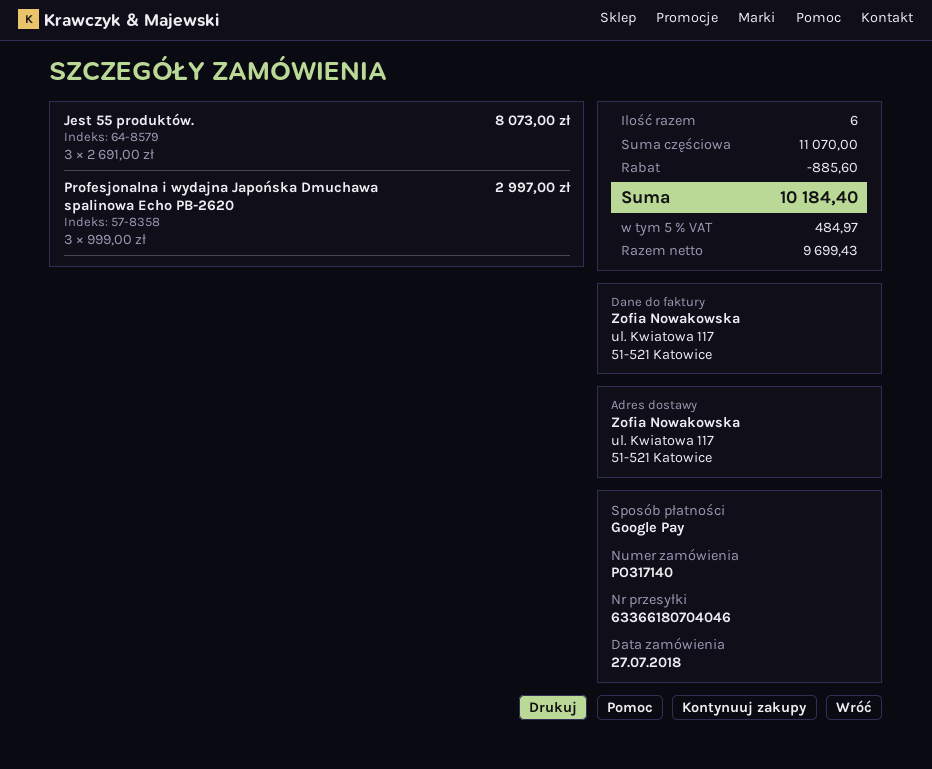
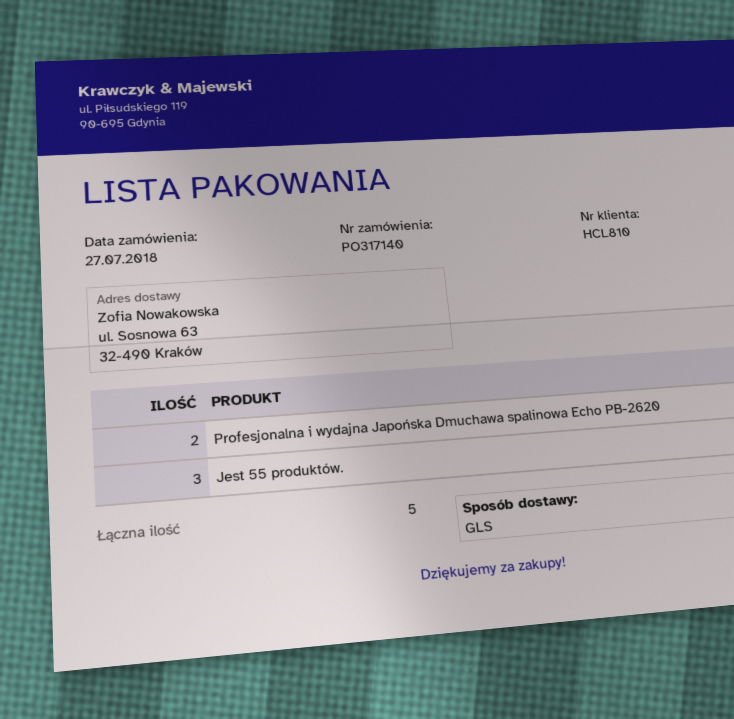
ship to: ul. Kwiatowa 117, 51-521 Katowice -> ul. Sosnowa 63, 32-490 Kraków
Profesjonalna i wydajna Japońska Dmuchawa spalinowa Echo PB-2620: 3 -> 2
total quantity: 6 -> 5

